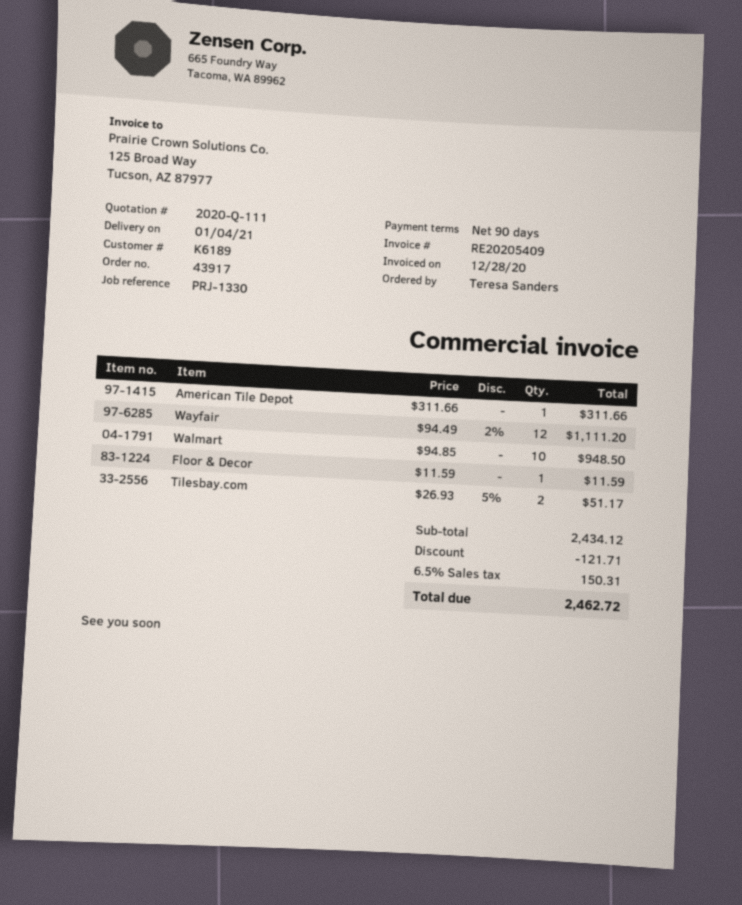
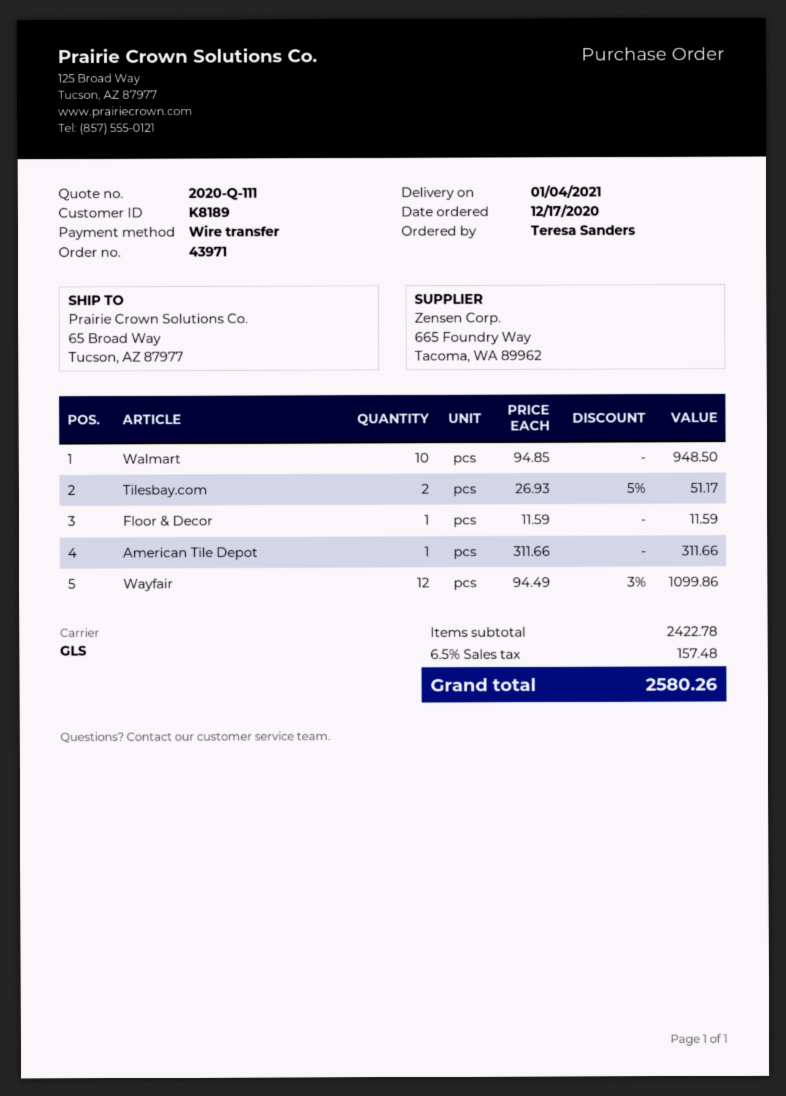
order number: 43917 -> 43971
customer number: K6189 -> K8189
Wayfair: 12 x 94.49 - 2% = 1111.20 -> 12 x 94.49 - 3% = 1099.86
subtotal: 2434.12 -> 2422.78
discount: 121.71 -> none
tax: 6.5% = 150.31 -> 6.5% = 157.48
total: 2462.72 -> 2580.26

